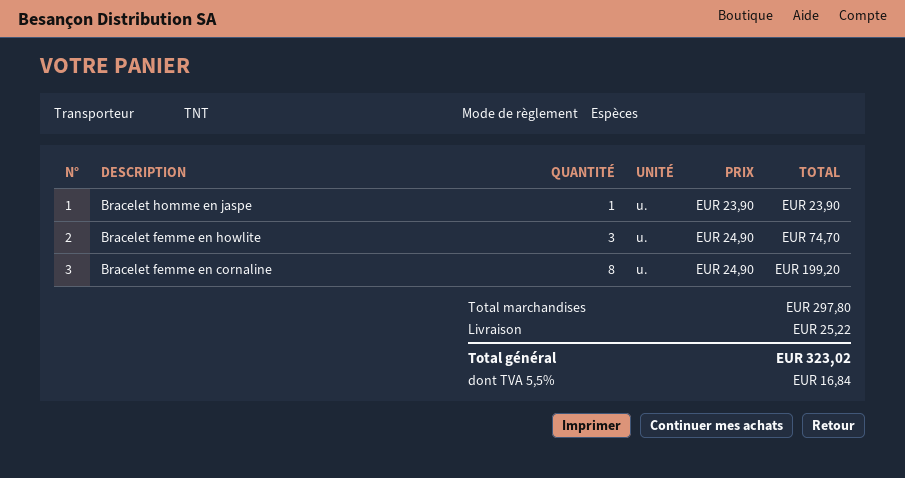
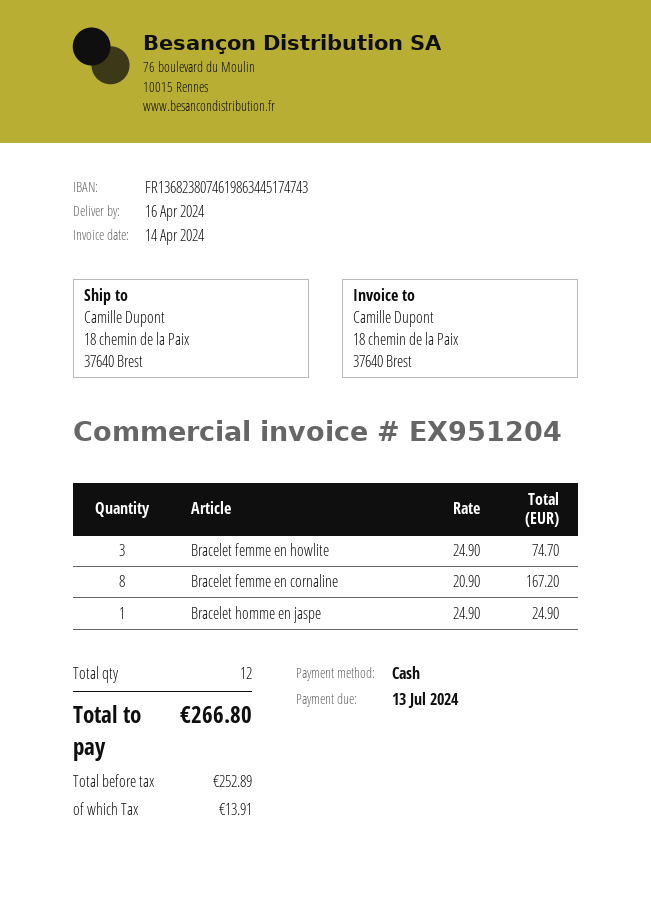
Bracelet homme en jaspe: 1 x 23.90 = 23.90 -> 1 x 24.90 = 24.90
Bracelet femme en cornaline: 8 x 24.90 = 199.20 -> 8 x 20.90 = 167.20
shipping: 25.22 -> none
tax: 16.84 -> 13.91
total: 323.02 -> 266.80

